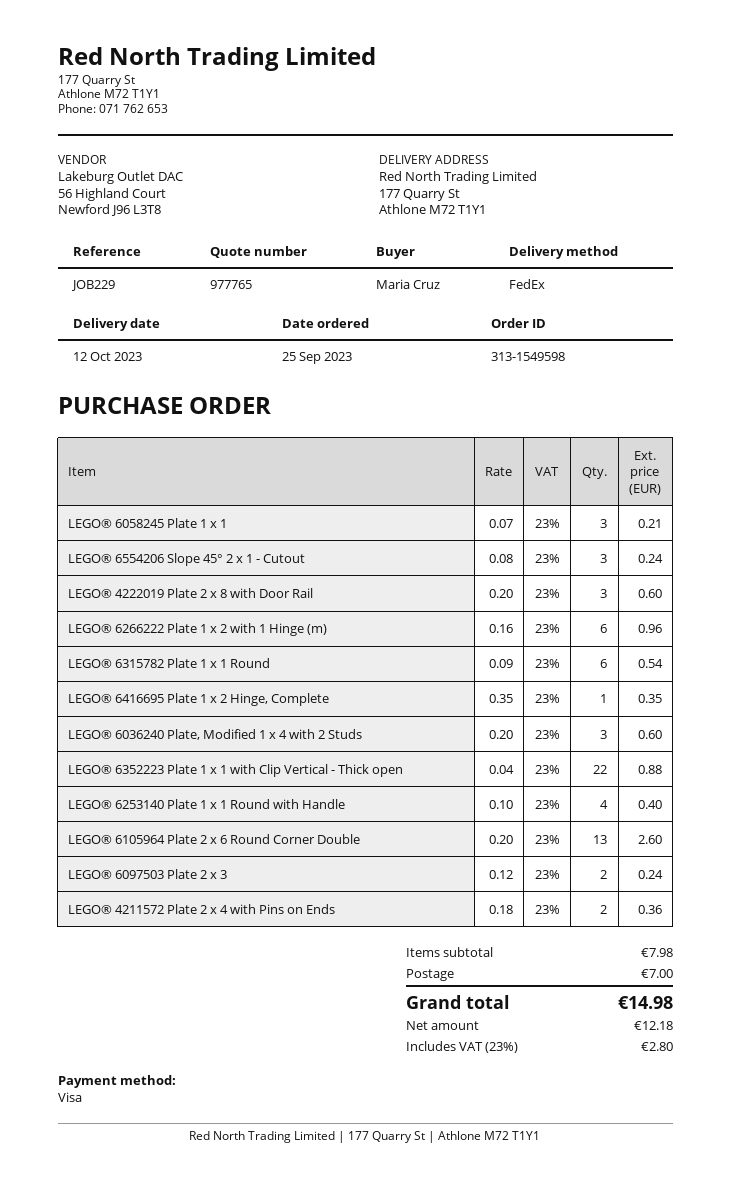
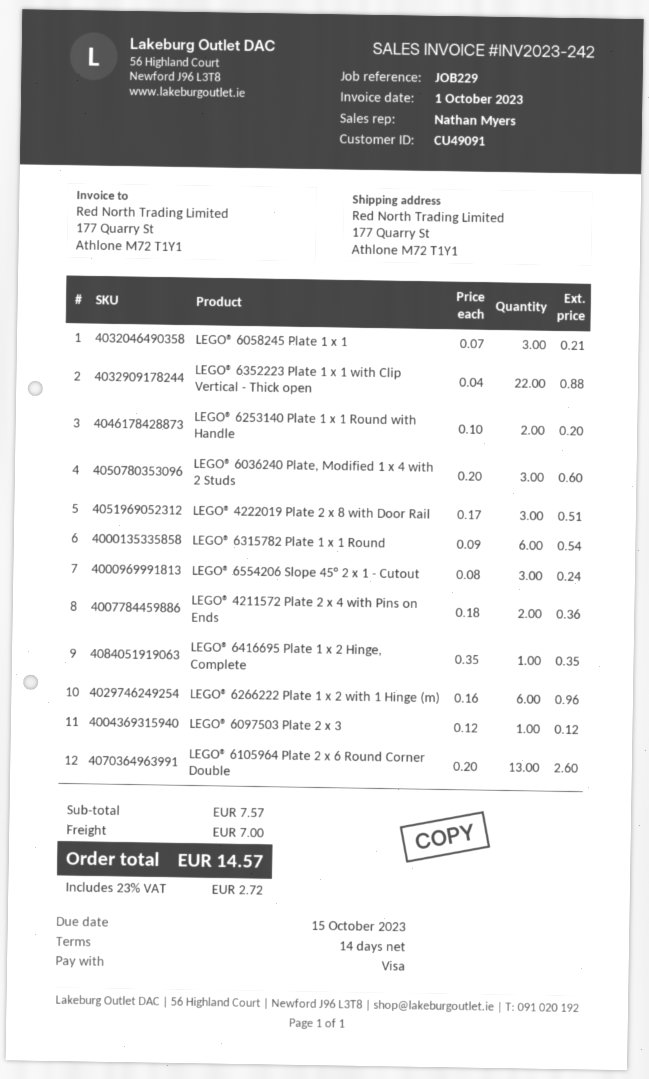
LEGO® 4222019 Plate 2 x 8 with Door Rail: 3 x 0.20 = 0.60 -> 3 x 0.17 = 0.51
LEGO® 6253140 Plate 1 x 1 Round with Handle: 4 x 0.10 = 0.40 -> 2 x 0.10 = 0.20
LEGO® 6097503 Plate 2 x 3: 2 x 0.12 = 0.24 -> 1 x 0.12 = 0.12
subtotal: 7.98 -> 7.57
tax: 23% = 2.80 -> 23% = 2.72
total: 14.98 -> 14.57

